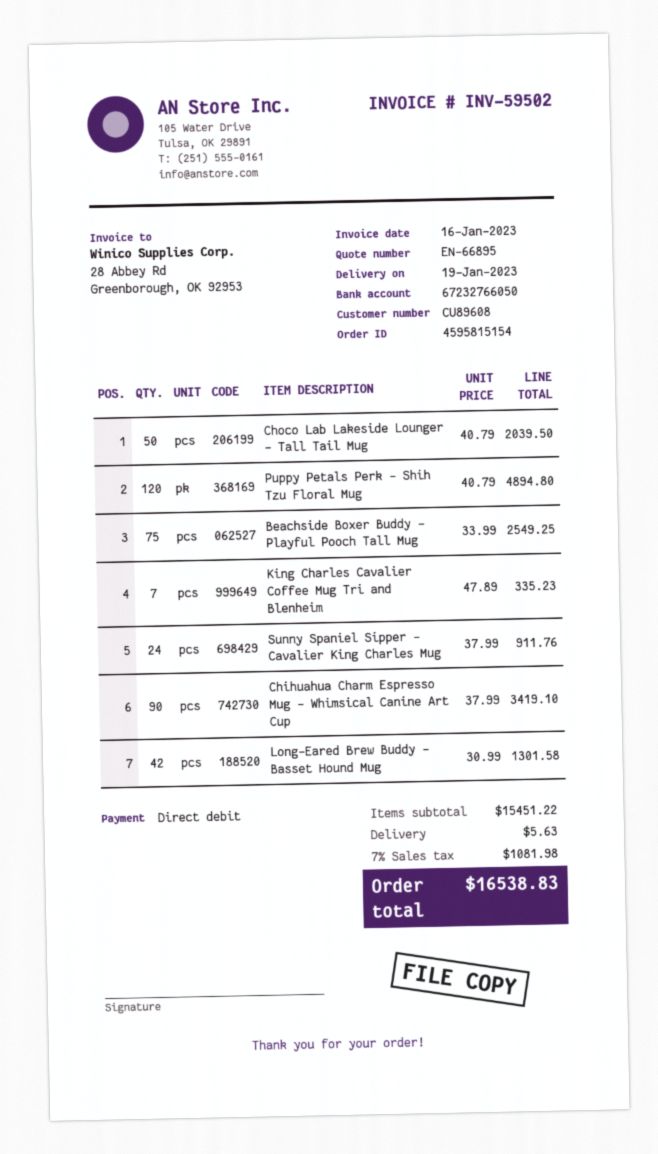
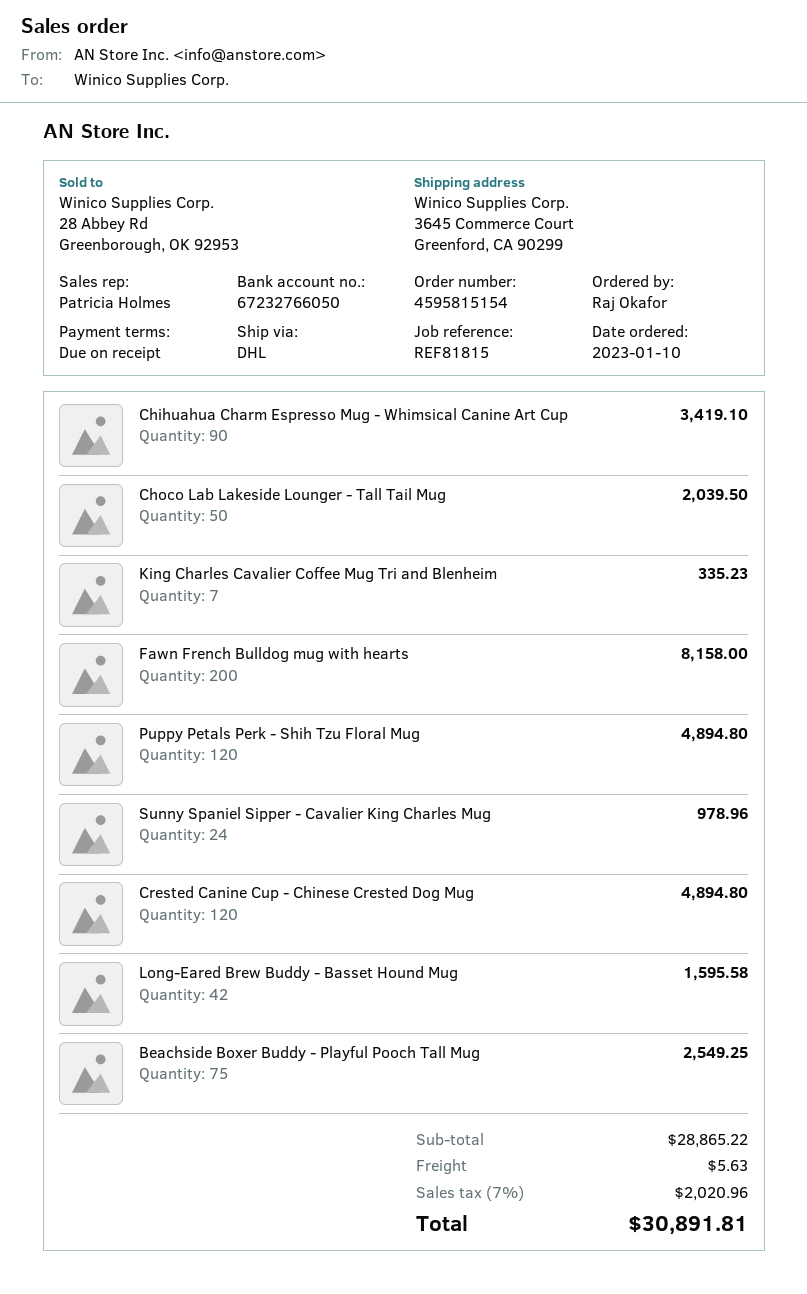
Sunny Spaniel Sipper - Cavalier King Charles Mug: 24 for 911.76 -> 24 for 978.96
Long-Eared Brew Buddy - Basset Hound Mug: 42 for 1301.58 -> 42 for 1595.58
Fawn French Bulldog mug with hearts: none -> 200 for 8158.00
Crested Canine Cup - Chinese Crested Dog Mug: none -> 120 for 4894.80
subtotal: 15451.22 -> 28865.22
tax: 7% = 1081.98 -> 7% = 2020.96
total: 16538.83 -> 30891.81

